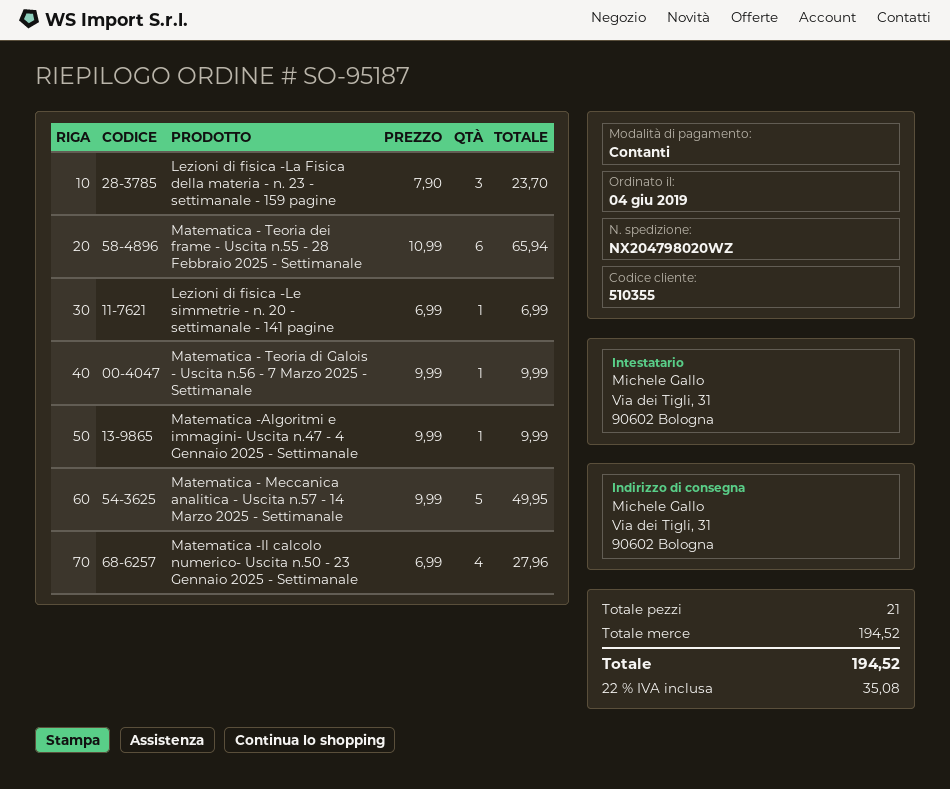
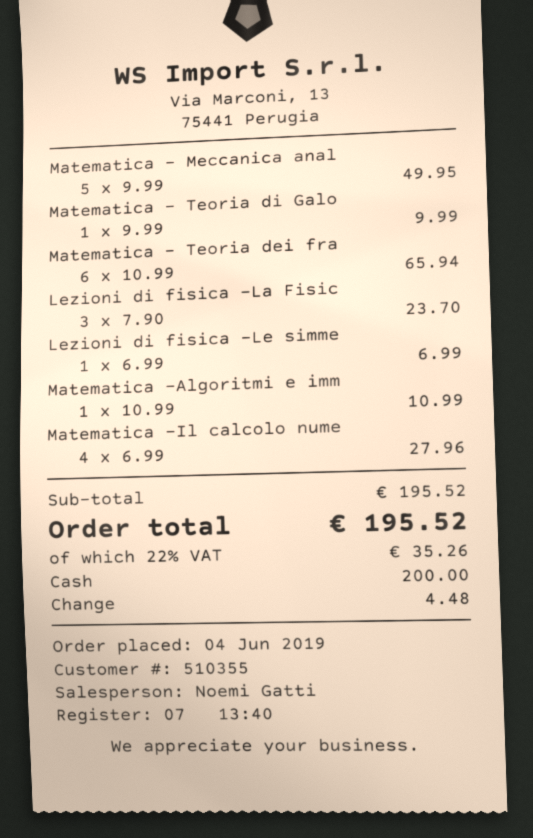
Matematica -Algoritmi e immagini- Uscita n.47 - 4 Gennaio 2025 - Settimanale: 1 x 9.99 = 9.99 -> 1 x 10.99 = 10.99
subtotal: 194.52 -> 195.52
tax: 22% = 35.08 -> 22% = 35.26
total: 194.52 -> 195.52

